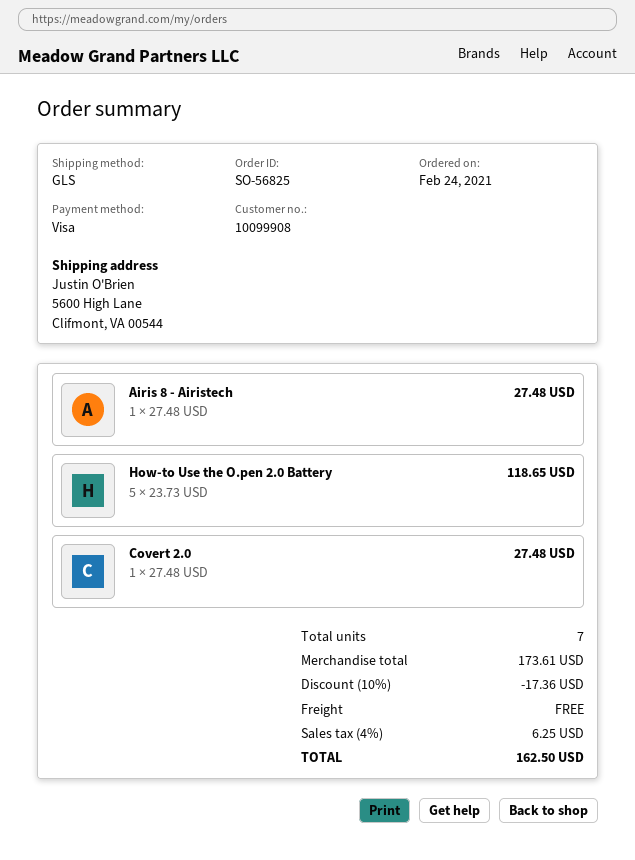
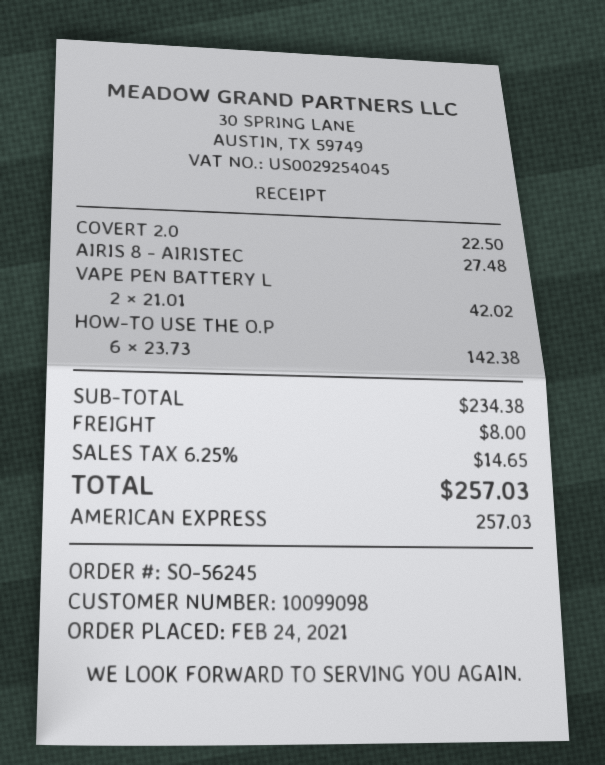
order number: SO-56825 -> SO-56245
customer number: 10099908 -> 10099098
payment method: Visa -> American Express
How-to Use the O.pen 2.0 Battery: 5 x 23.73 = 118.65 -> 6 x 23.73 = 142.38
Covert 2.0: 1 x 27.48 = 27.48 -> 1 x 22.50 = 22.50
VAPE PEN BATTERY L: none -> 2 x 21.01 = 42.02
subtotal: 173.61 -> 234.38
discount: 10% = 17.36 -> none
shipping: 0.00 -> 8.00
tax: 4% = 6.25 -> 6.25% = 14.65
total: 162.50 -> 257.03

